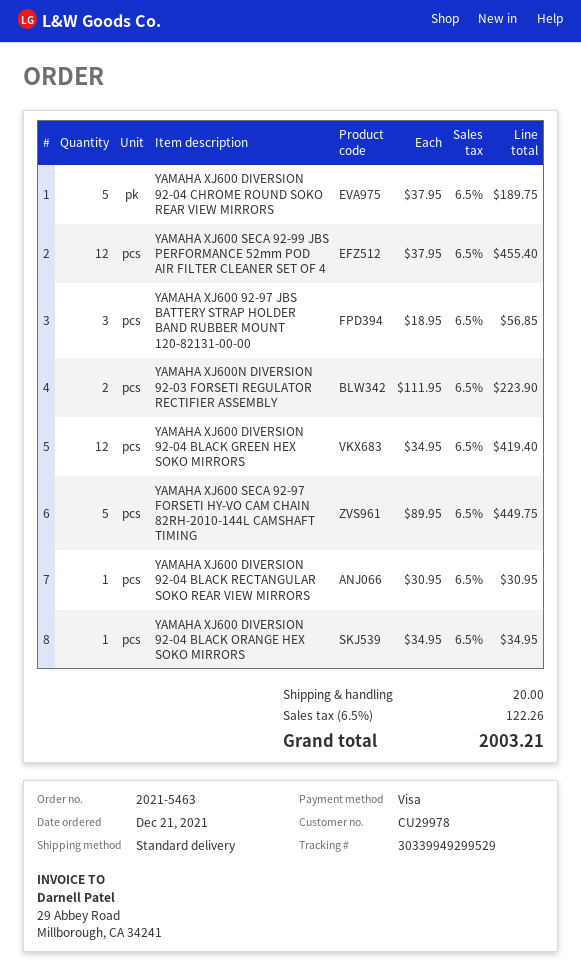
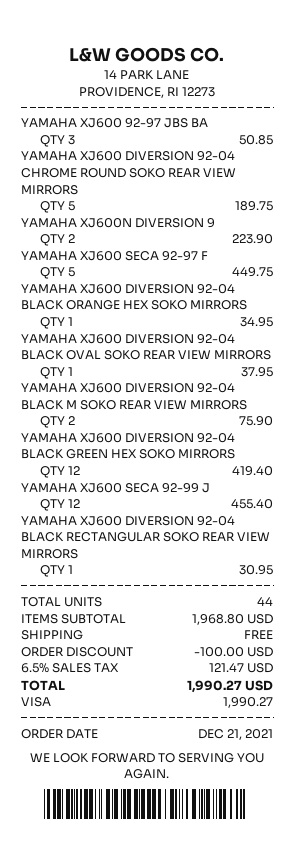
YAMAHA XJ600 92-97 JBS BATTERY STRAP HOLDER BAND RUBBER MOUNT 120-82131-00-00: 3 for 56.85 -> 3 for 50.85
YAMAHA XJ600 DIVERSION 92-04 BLACK OVAL SOKO REAR VIEW MIRRORS: none -> 1 for 37.95
YAMAHA XJ600 DIVERSION 92-04 BLACK M SOKO REAR VIEW MIRRORS: none -> 2 for 75.90
discount: none -> 100.00
shipping: 20.00 -> 0.00
tax: 6.5% = 122.26 -> 6.5% = 121.47
total: 2003.21 -> 1990.27

